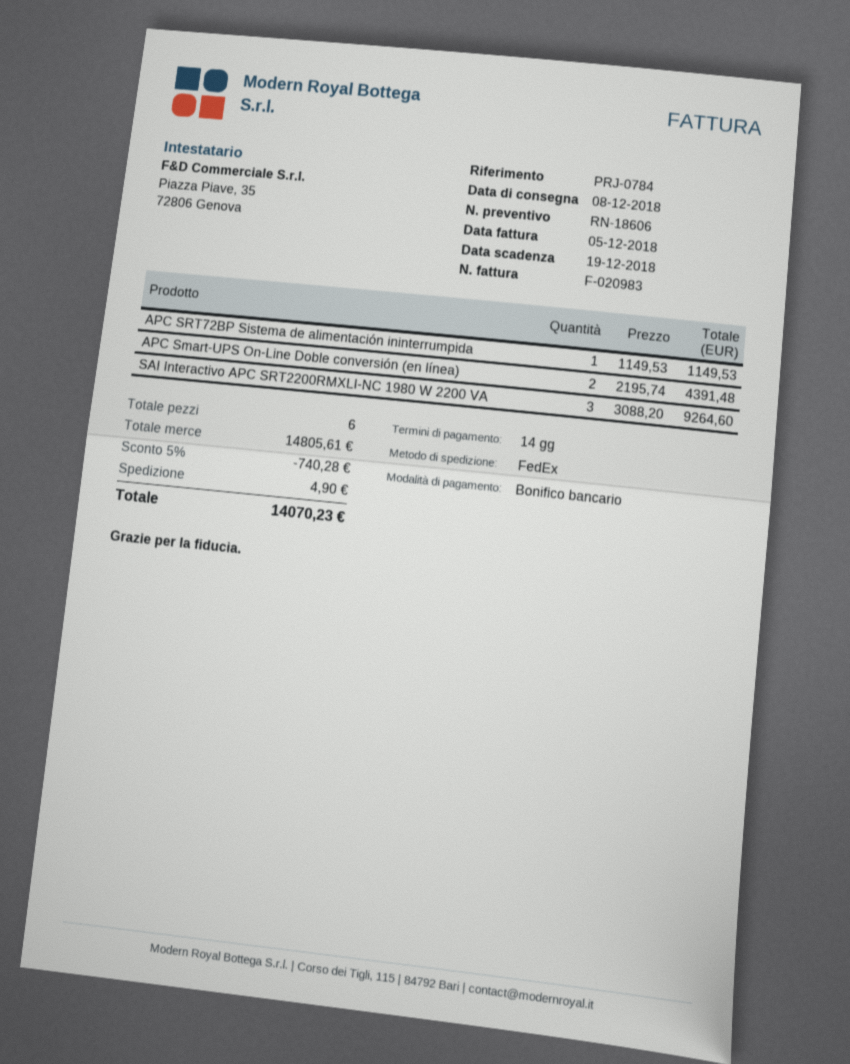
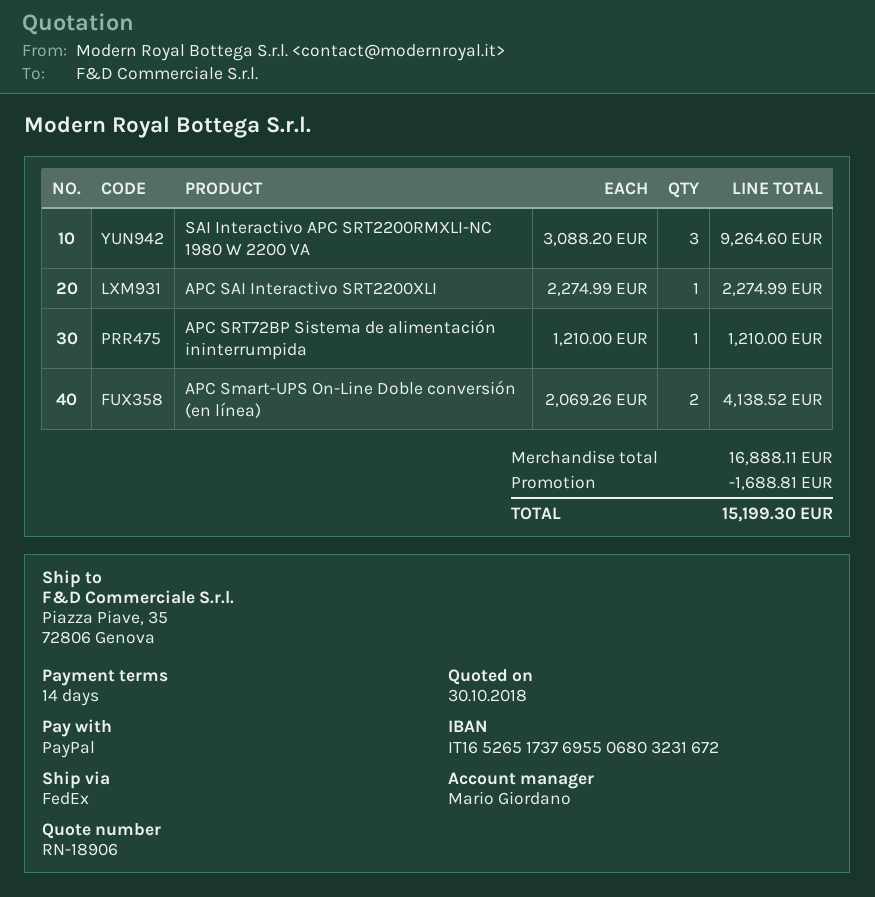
quote number: RN-18606 -> RN-18906
payment method: bank transfer -> PayPal
APC SRT72BP Sistema de alimentación ininterrumpida: 1 x 1149.53 = 1149.53 -> 1 x 1210.00 = 1210.00
APC Smart-UPS On-Line Doble conversión (en línea): 2 x 2195.74 = 4391.48 -> 2 x 2069.26 = 4138.52
APC SAI Interactivo SRT2200XLI: none -> 1 x 2274.99 = 2274.99
subtotal: 14805.61 -> 16888.11
discount: 740.28 -> 1688.81
shipping: 4.90 -> none
total: 14070.23 -> 15199.30

